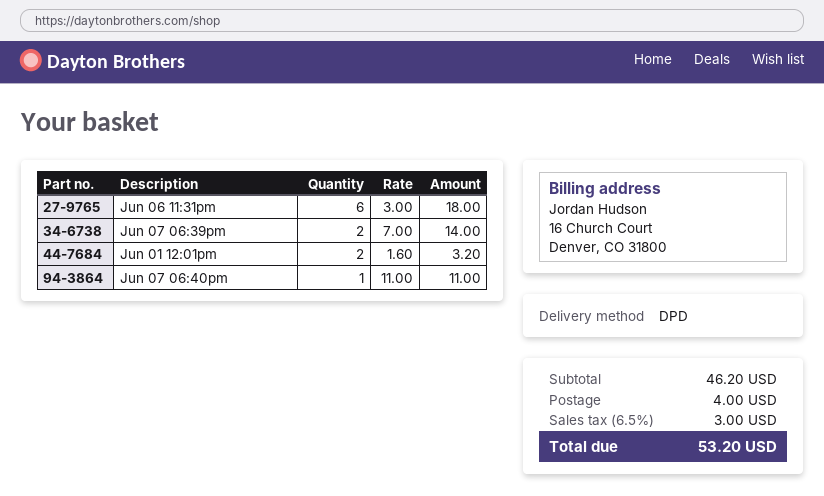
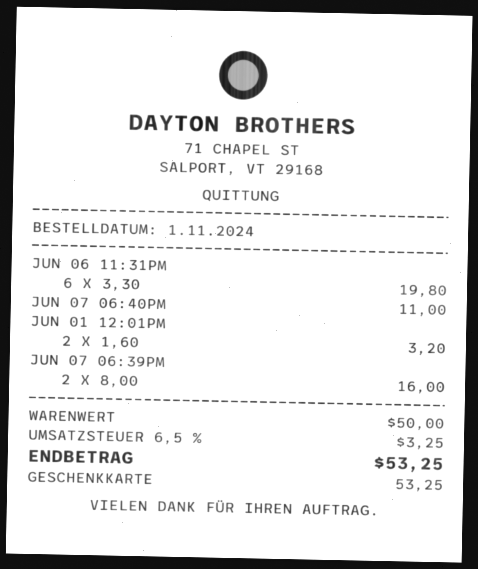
Jun 06 11:31pm: 6 x 3.00 = 18.00 -> 6 x 3.30 = 19.80
Jun 07 06:39pm: 2 x 7.00 = 14.00 -> 2 x 8.00 = 16.00
subtotal: 46.20 -> 50.00
shipping: 4.00 -> none
tax: 6.5% = 3.00 -> 6.5% = 3.25
total: 53.20 -> 53.25

